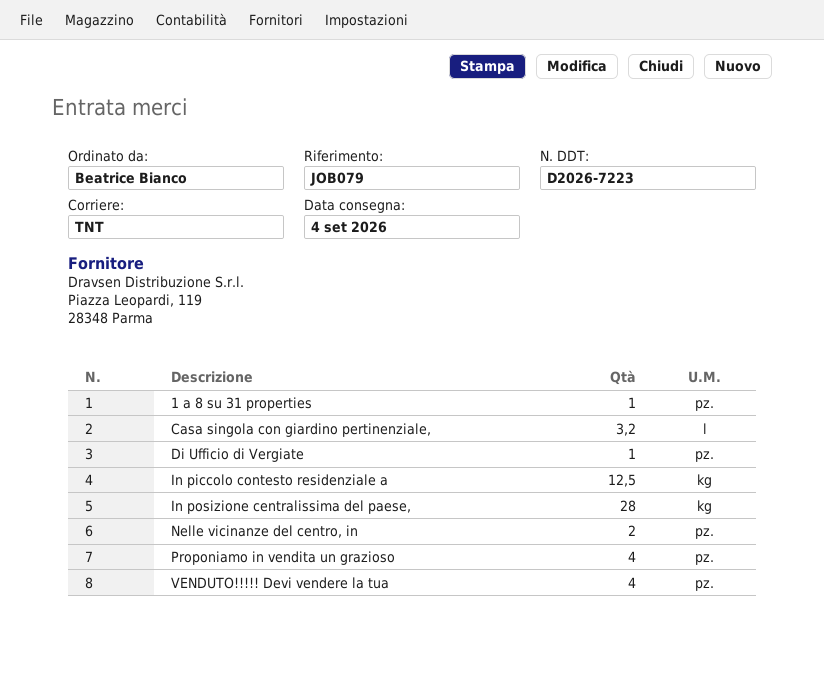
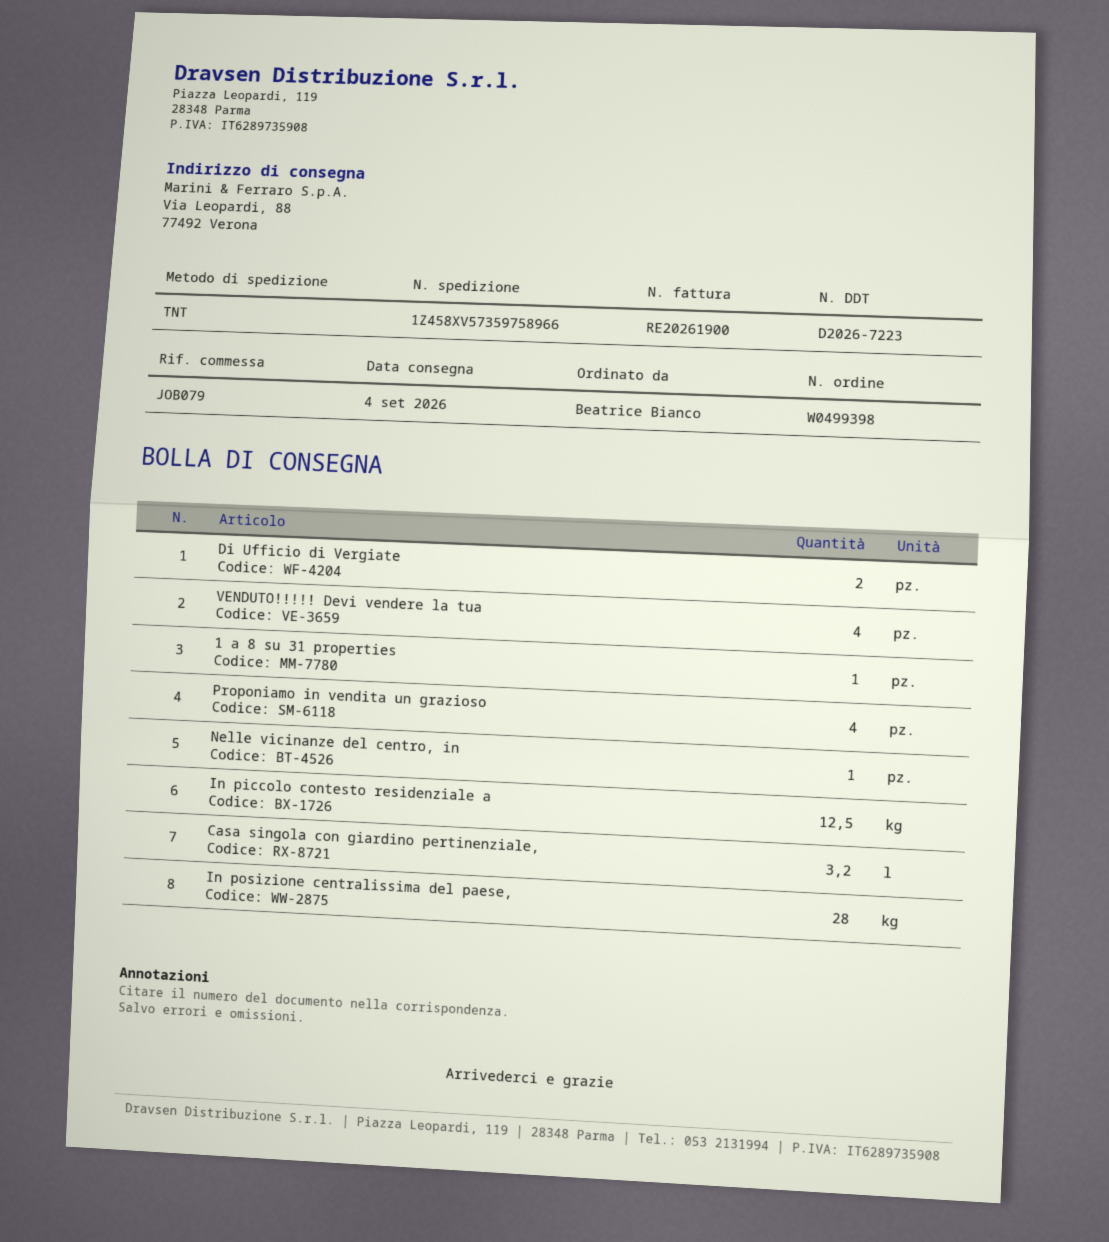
Di Ufficio di Vergiate: 1 -> 2
Nelle vicinanze del centro, in: 2 -> 1

